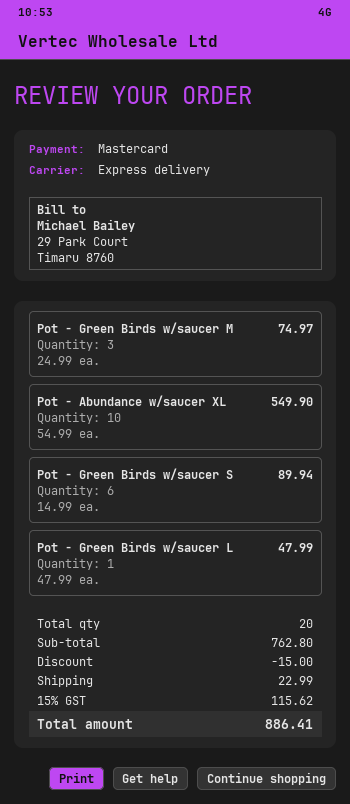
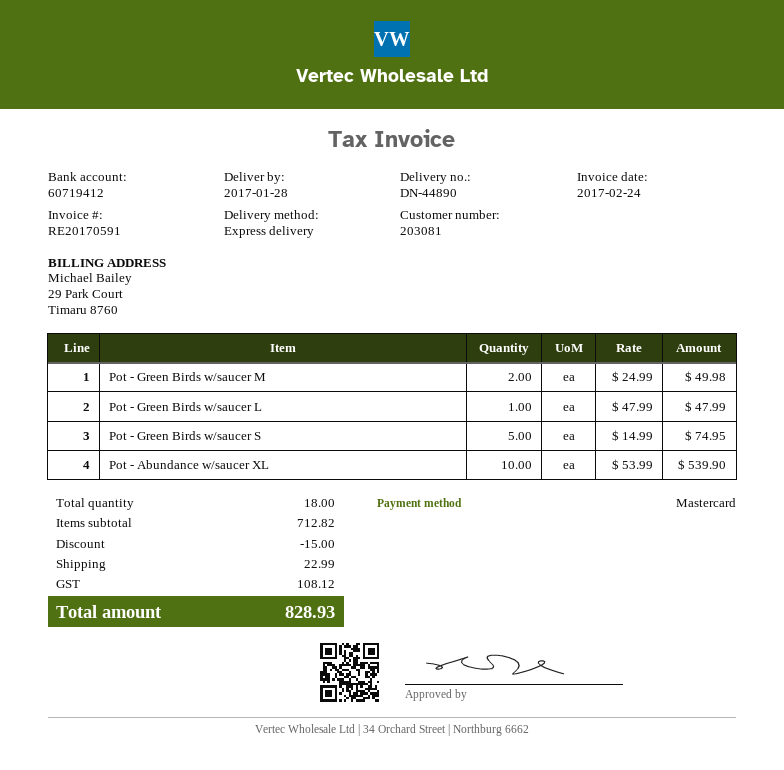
Pot - Green Birds w/saucer M: 3 x 24.99 = 74.97 -> 2 x 24.99 = 49.98
Pot - Abundance w/saucer XL: 10 x 54.99 = 549.90 -> 10 x 53.99 = 539.90
Pot - Green Birds w/saucer S: 6 x 14.99 = 89.94 -> 5 x 14.99 = 74.95
total quantity: 20 -> 18
subtotal: 762.80 -> 712.82
tax: 115.62 -> 108.12
total: 886.41 -> 828.93

